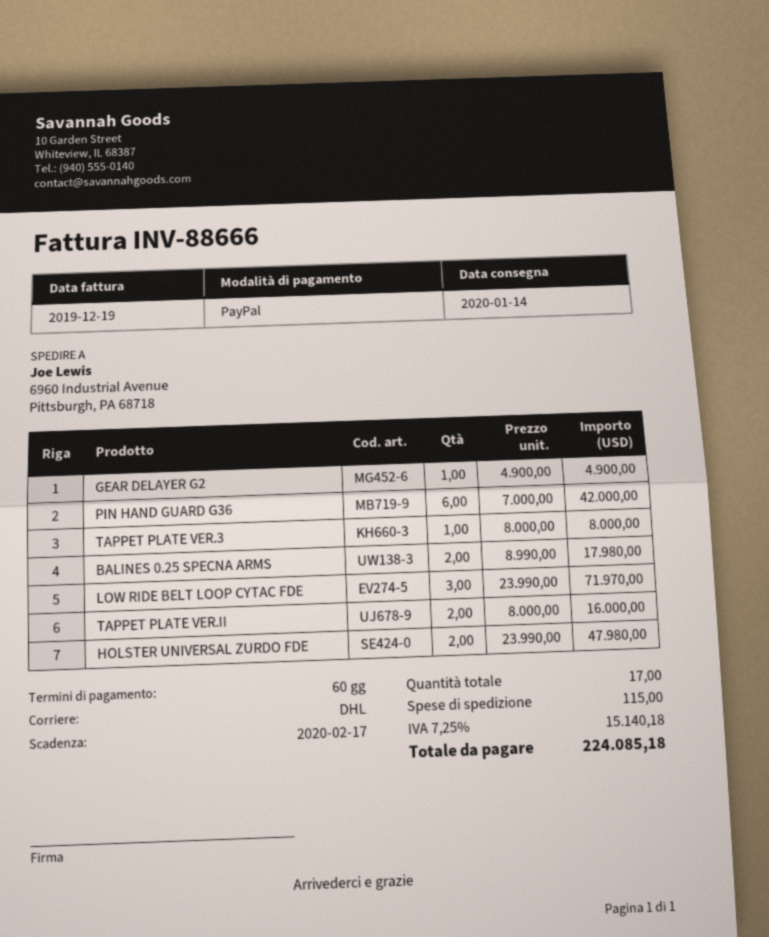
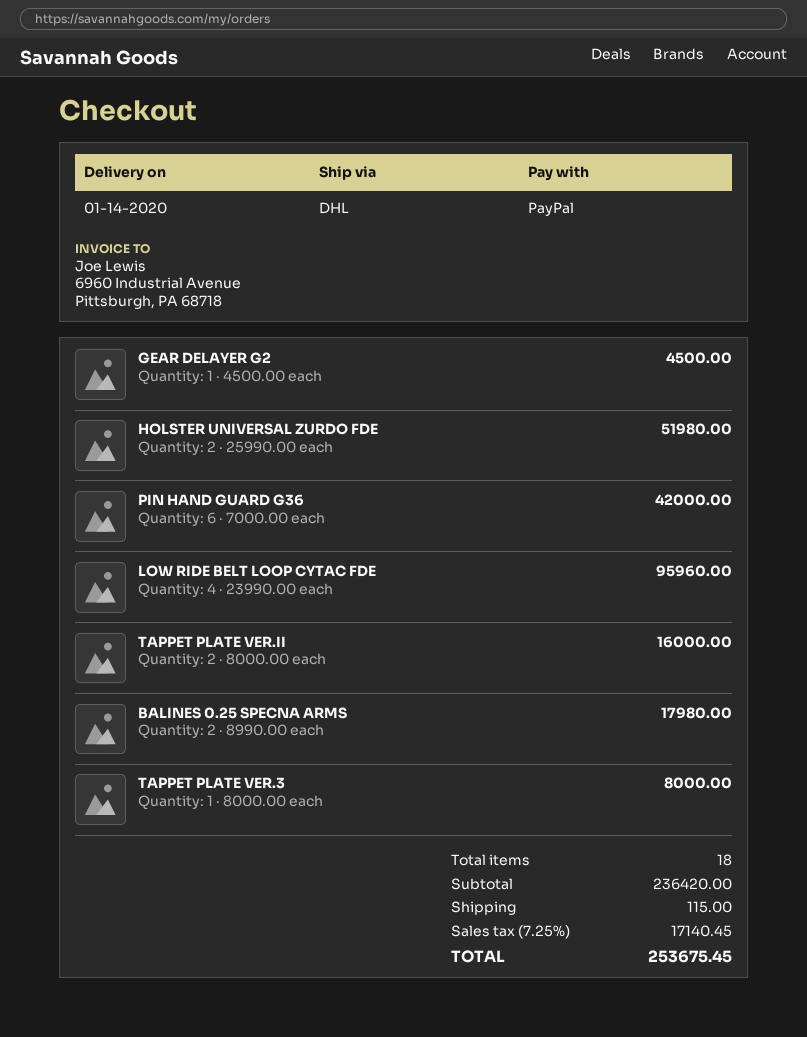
GEAR DELAYER G2: 1 x 4900.00 = 4900.00 -> 1 x 4500.00 = 4500.00
LOW RIDE BELT LOOP CYTAC FDE: 3 x 23990.00 = 71970.00 -> 4 x 23990.00 = 95960.00
HOLSTER UNIVERSAL ZURDO FDE: 2 x 23990.00 = 47980.00 -> 2 x 25990.00 = 51980.00
total quantity: 17 -> 18
tax: 7.25% = 15140.18 -> 7.25% = 17140.45
total: 224085.18 -> 253675.45

